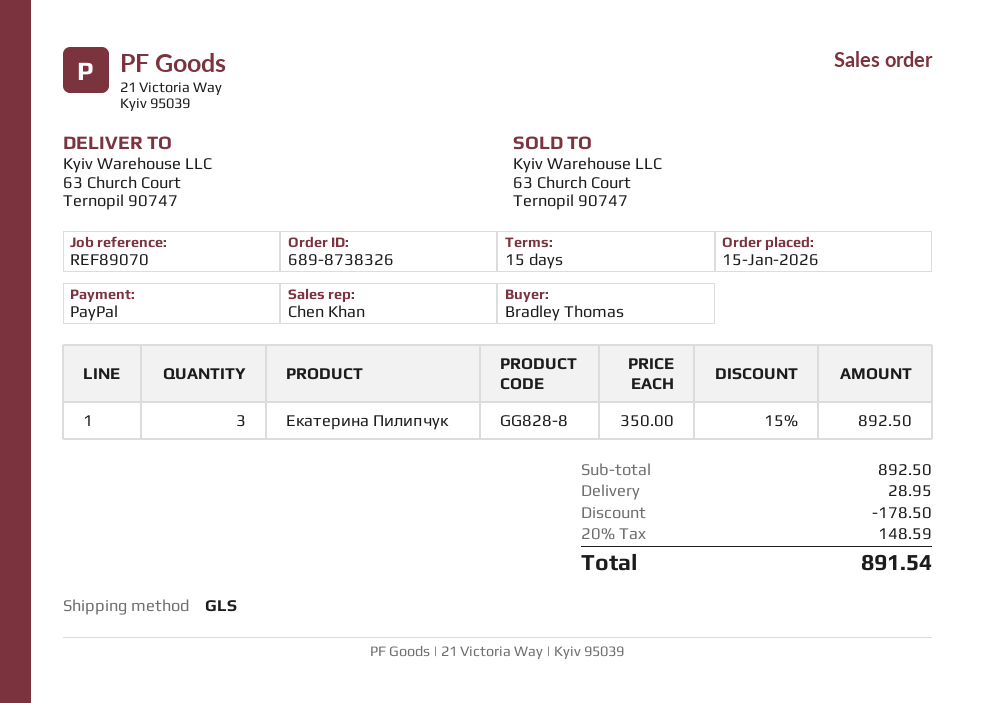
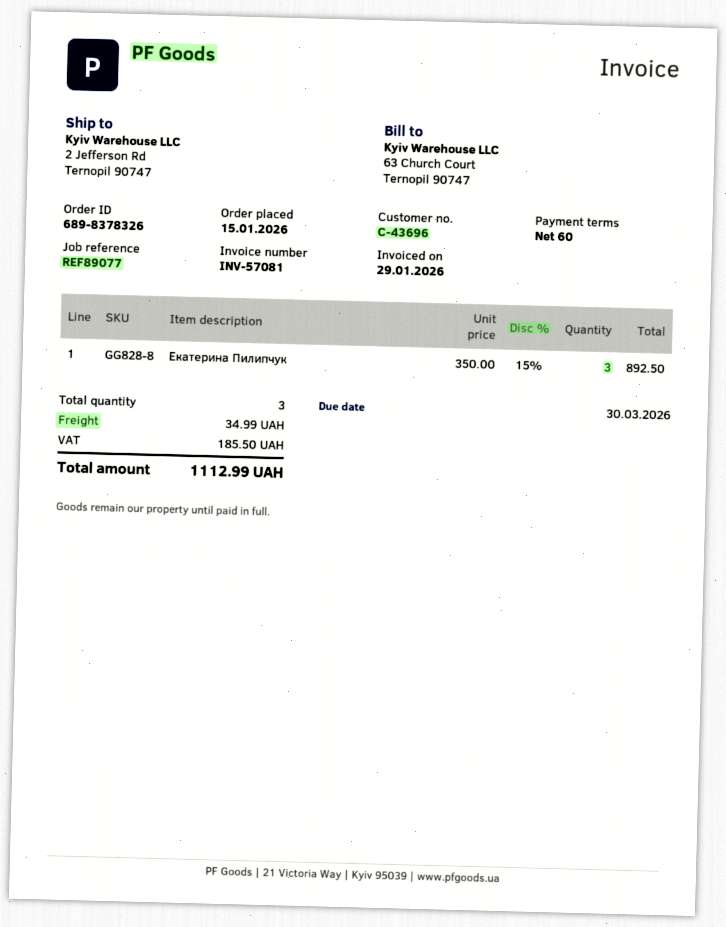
order number: 689-8738326 -> 689-8378326
payment terms: 15 days -> 60 days
reference: REF89070 -> REF89077
ship to: 63 Church Court, Ternopil 90747 -> 2 Jefferson Rd, Ternopil 90747
discount: 178.50 -> none
shipping: 28.95 -> 34.99
tax: 148.59 -> 185.50
total: 891.54 -> 1112.99

